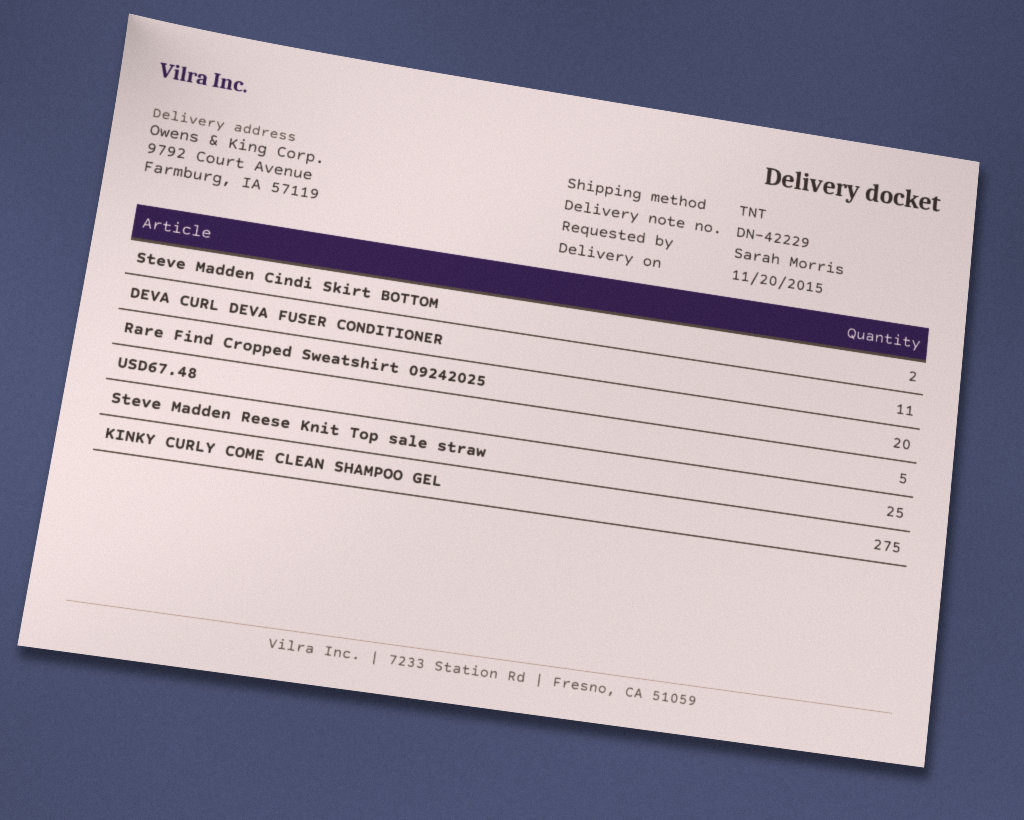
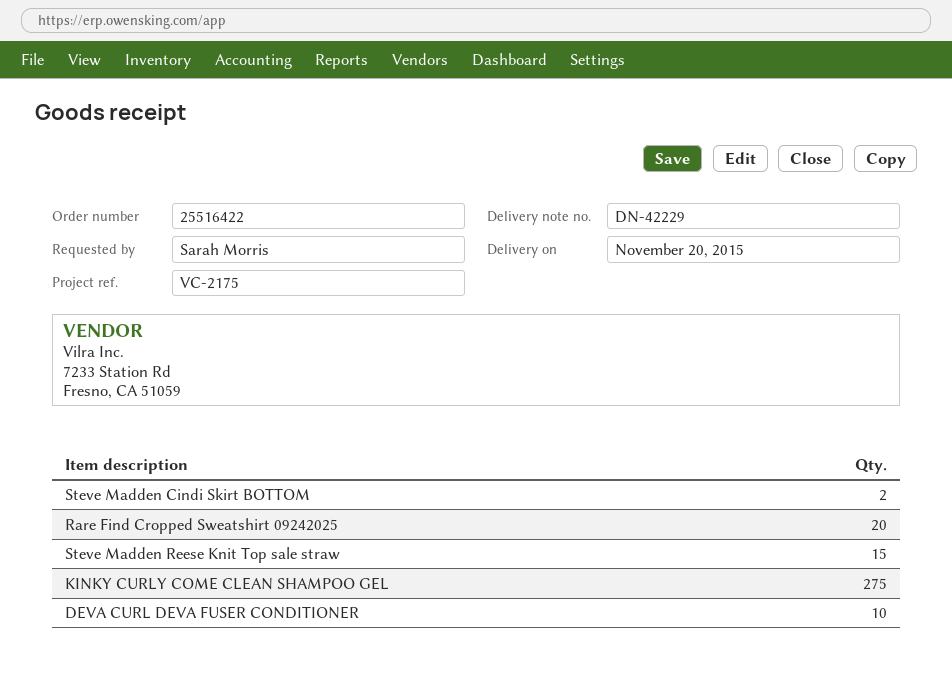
DEVA CURL DEVA FUSER CONDITIONER: 11 -> 10
USD67.48: 5 -> none
Steve Madden Reese Knit Top sale straw: 25 -> 15

